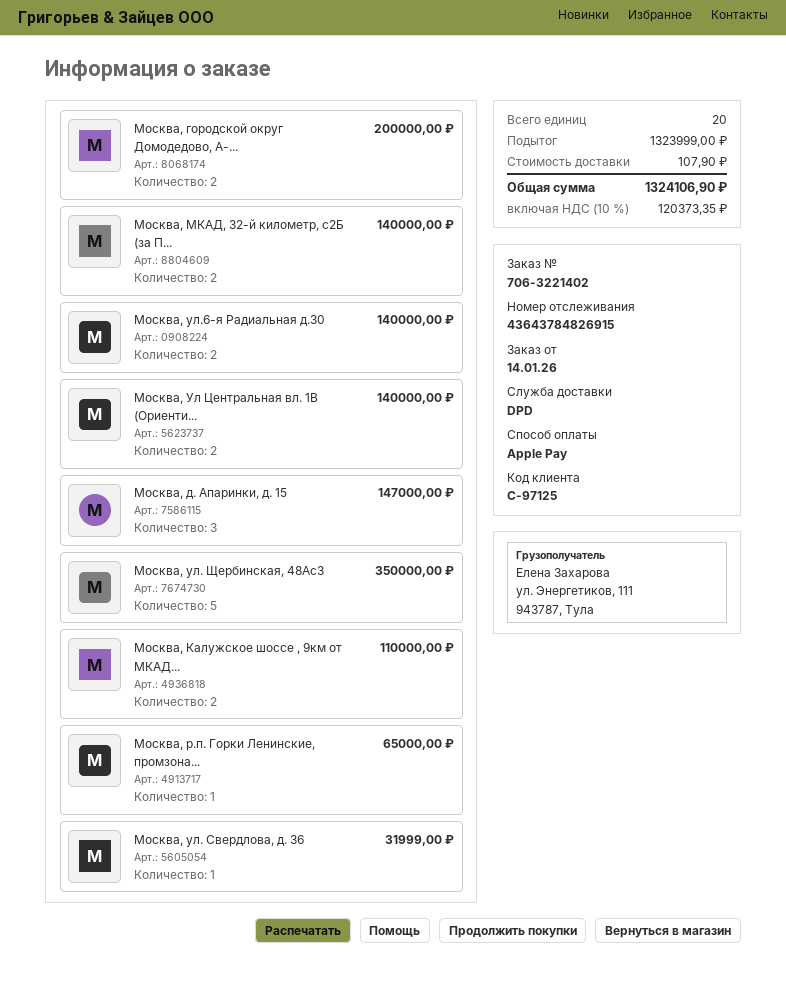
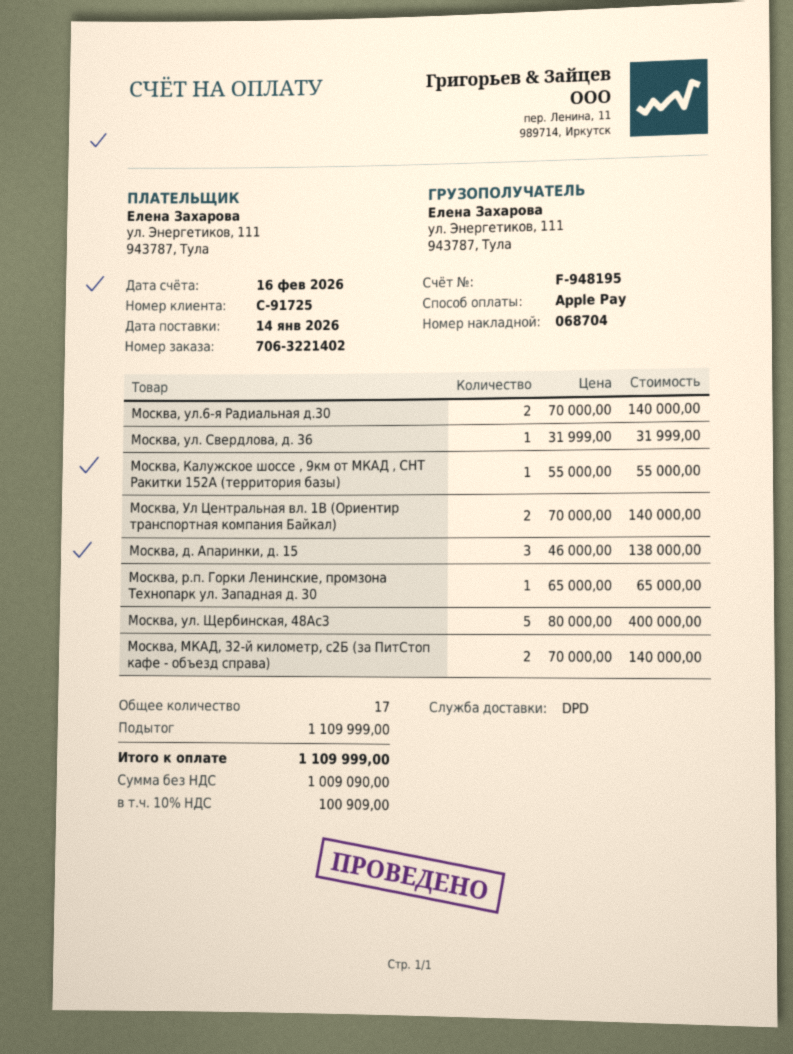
customer number: C-97125 -> C-91725
Москва, городской округ Домодедово, А-...: 2 for 200000.00 -> none
Москва, д. Апаринки, д. 15: 3 for 147000.00 -> 3 for 138000.00
Москва, ул. Щербинская, 48Ас3: 5 for 350000.00 -> 5 for 400000.00
Москва, Калужское шоссе , 9км от МКАД...: 2 for 110000.00 -> 1 for 55000.00
total quantity: 20 -> 17
subtotal: 1323999.00 -> 1109999.00
shipping: 107.90 -> none
tax: 10% = 120373.35 -> 10% = 100909.00
total: 1324106.90 -> 1109999.00

